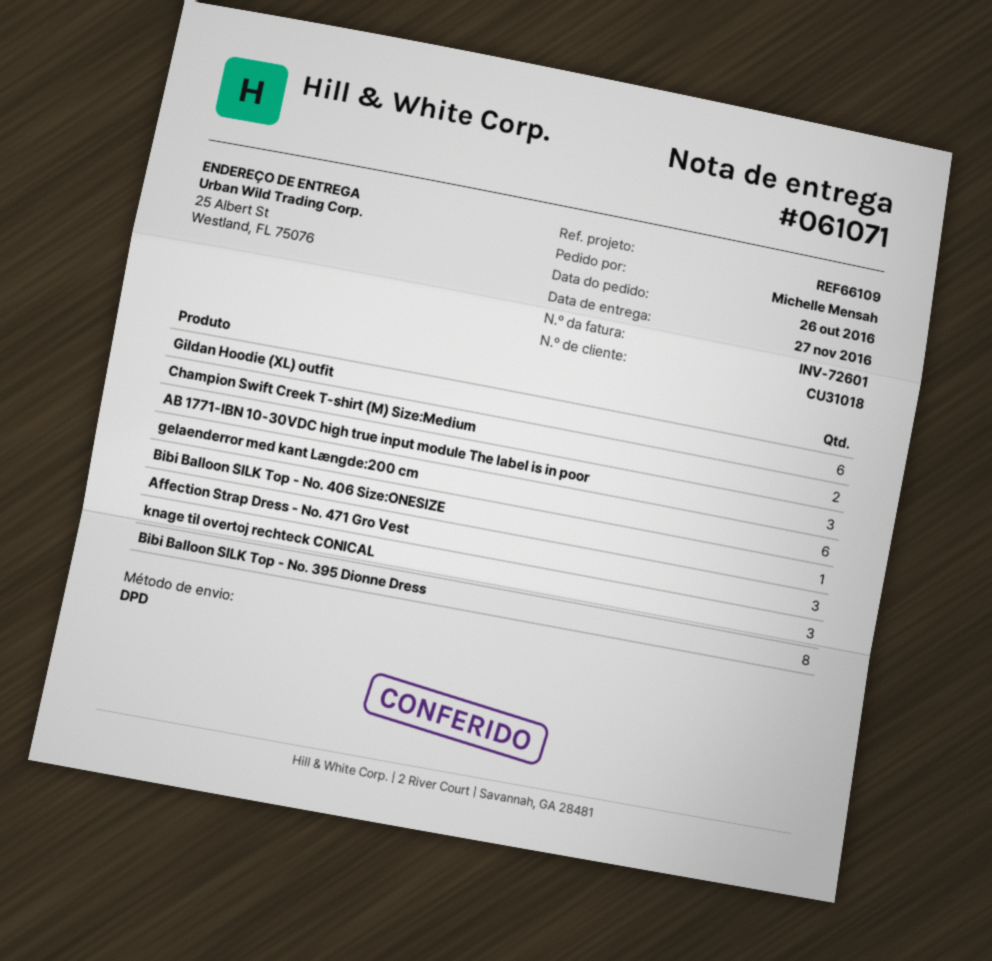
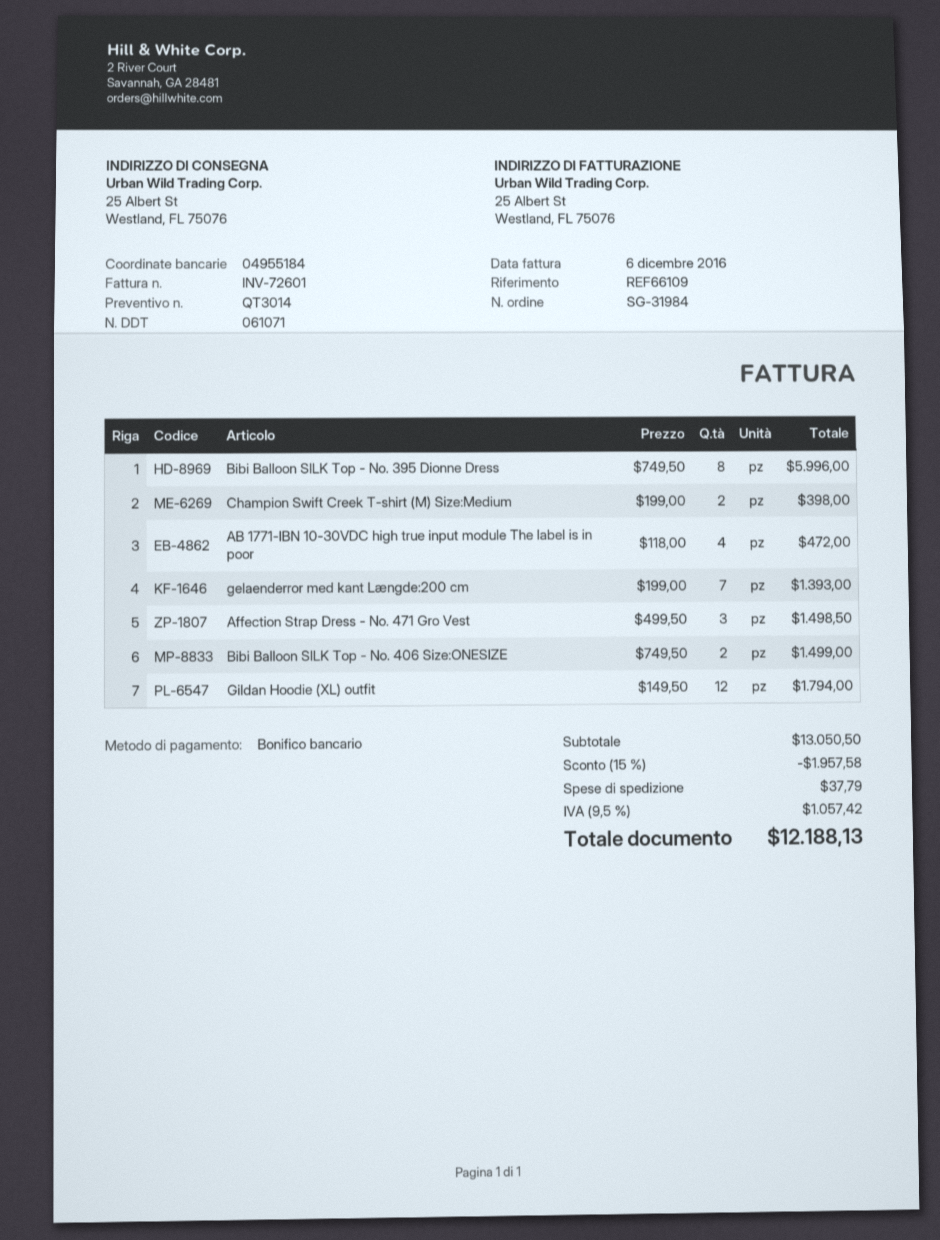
Gildan Hoodie (XL) outfit: 6 -> 12
AB 1771-IBN 10-30VDC high true input module The label is in poor: 3 -> 4
gelaenderror med kant Længde:200 cm: 6 -> 7
Bibi Balloon SILK Top - No. 406 Size:ONESIZE: 1 -> 2
knage til overtoj rechteck CONICAL: 3 -> none

